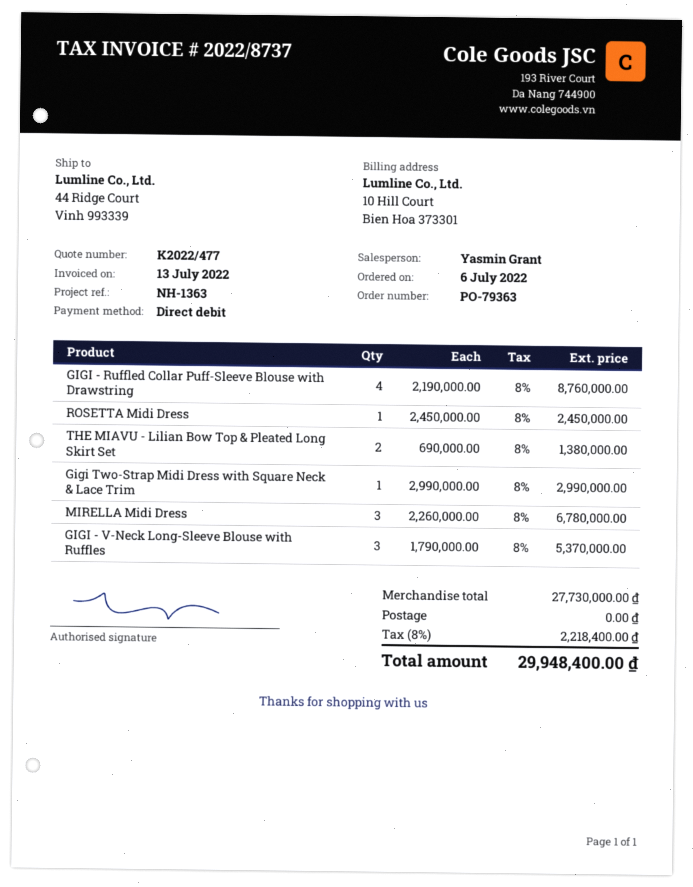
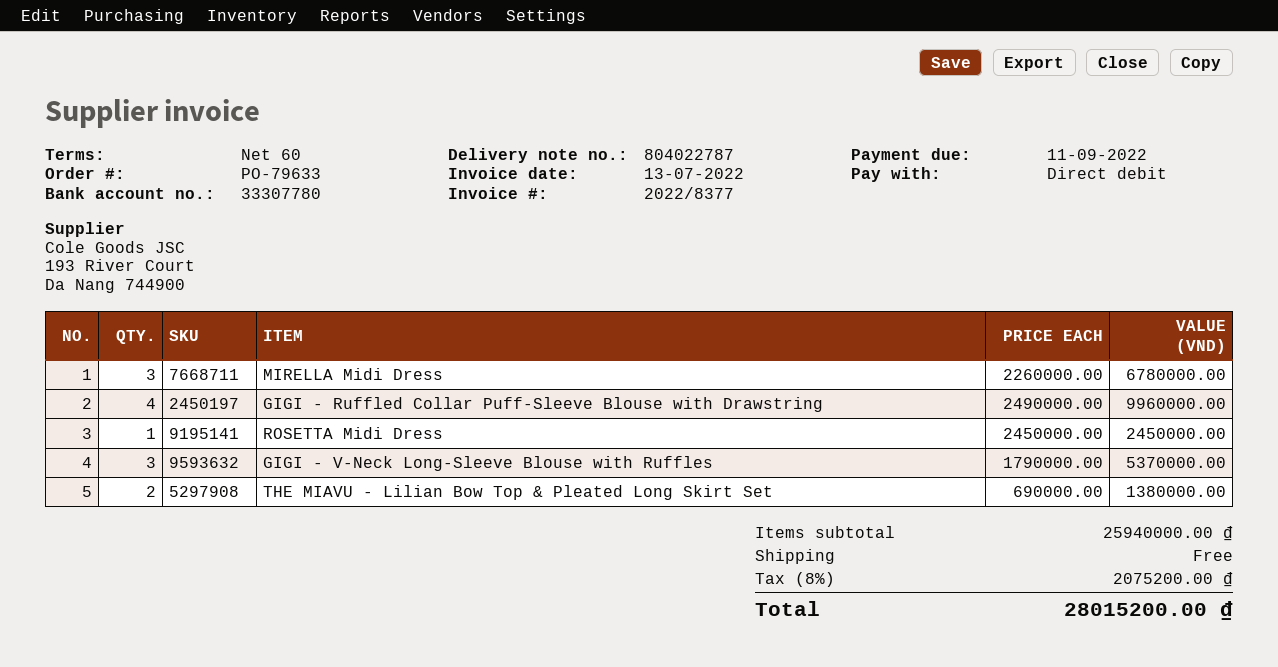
order number: PO-79363 -> PO-79633
invoice number: 2022/8737 -> 2022/8377
GIGI - Ruffled Collar Puff-Sleeve Blouse with Drawstring: 4 x 2190000.00 = 8760000.00 -> 4 x 2490000.00 = 9960000.00
Gigi Two-Strap Midi Dress with Square Neck & Lace Trim: 1 x 2990000.00 = 2990000.00 -> none
subtotal: 27730000.00 -> 25940000.00
tax: 8% = 2218400.00 -> 8% = 2075200.00
total: 29948400.00 -> 28015200.00

